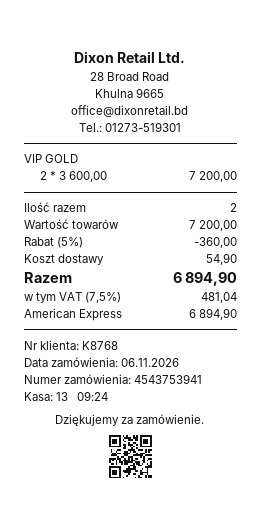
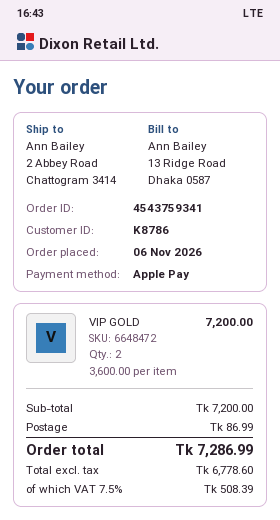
order number: 4543753941 -> 4543759341
customer number: K8768 -> K8786
payment method: American Express -> Apple Pay
discount: 5% = 360.00 -> none
shipping: 54.90 -> 86.99
tax: 7.5% = 481.04 -> 7.5% = 508.39
total: 6894.90 -> 7286.99

